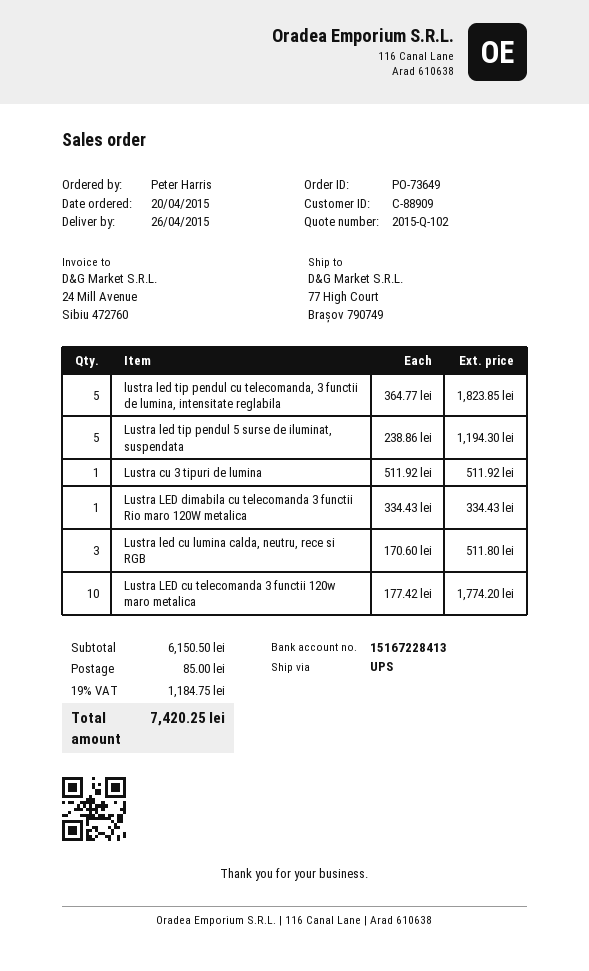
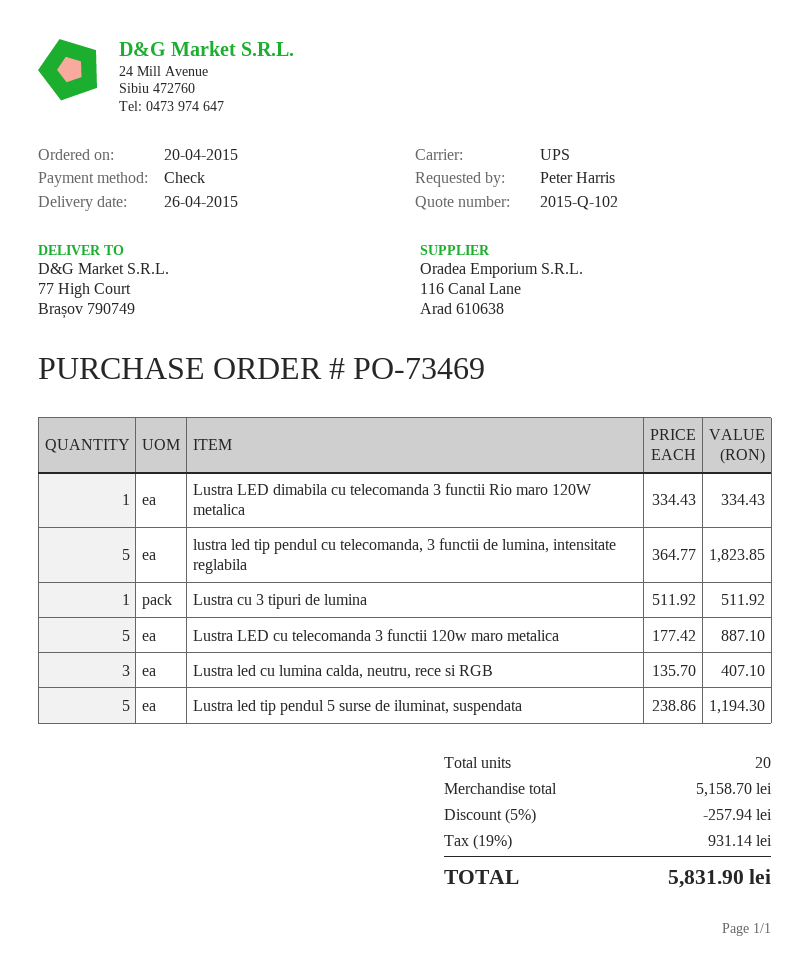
order number: PO-73649 -> PO-73469
Lustra led cu lumina calda, neutru, rece si RGB: 3 x 170.60 = 511.80 -> 3 x 135.70 = 407.10
Lustra LED cu telecomanda 3 functii 120w maro metalica: 10 x 177.42 = 1774.20 -> 5 x 177.42 = 887.10
subtotal: 6150.50 -> 5158.70
discount: none -> 5% = 257.94
shipping: 85.00 -> none
tax: 19% = 1184.75 -> 19% = 931.14
total: 7420.25 -> 5831.90

